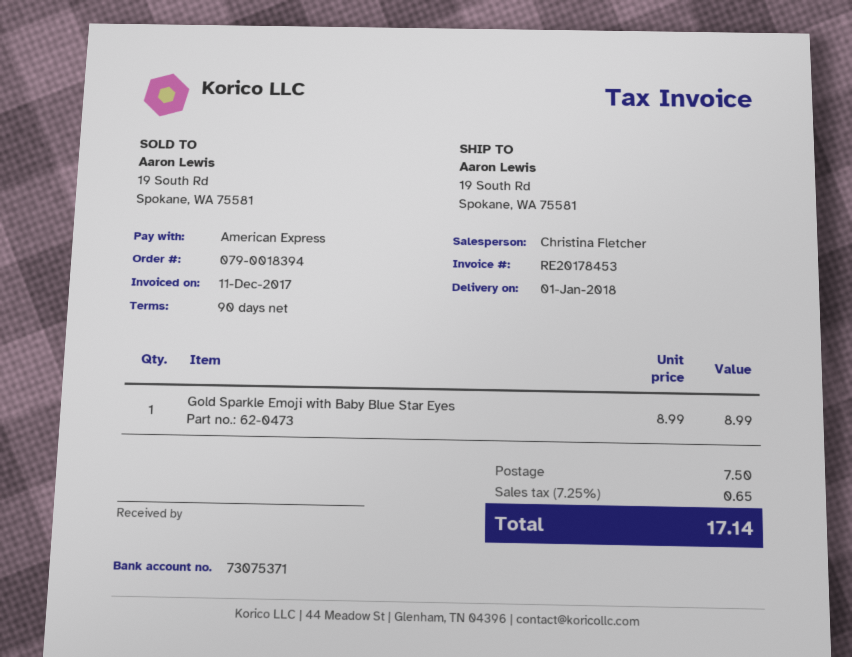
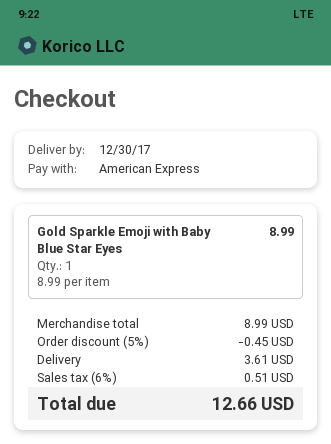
delivery date: 2018-01-01 -> 2017-12-30
discount: none -> 5% = 0.45
shipping: 7.50 -> 3.61
tax: 7.25% = 0.65 -> 6% = 0.51
total: 17.14 -> 12.66

